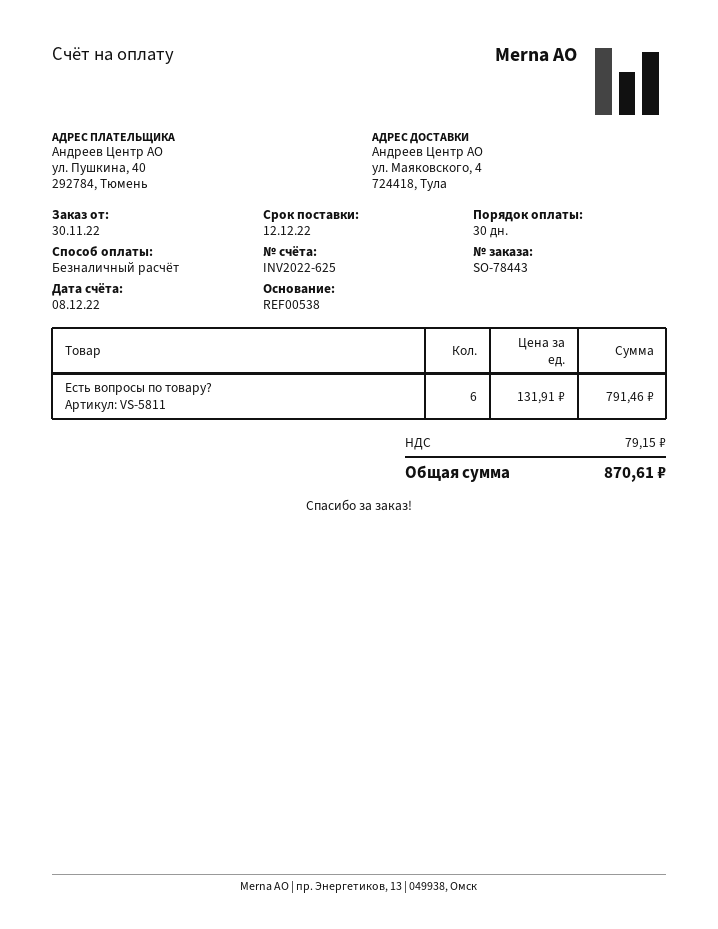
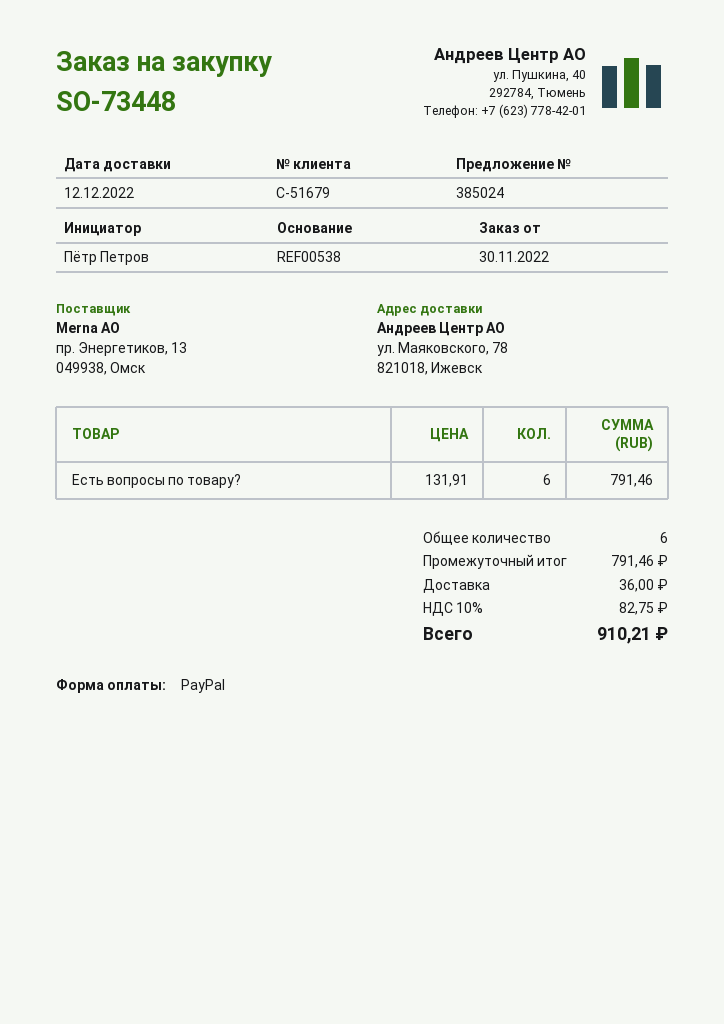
order number: SO-78443 -> SO-73448
payment method: bank transfer -> PayPal
ship to: ул. Маяковского, 4, 724418, Тула -> ул. Маяковского, 78, 821018, Ижевск
shipping: none -> 36.00
tax: 79.15 -> 82.75
total: 870.61 -> 910.21

